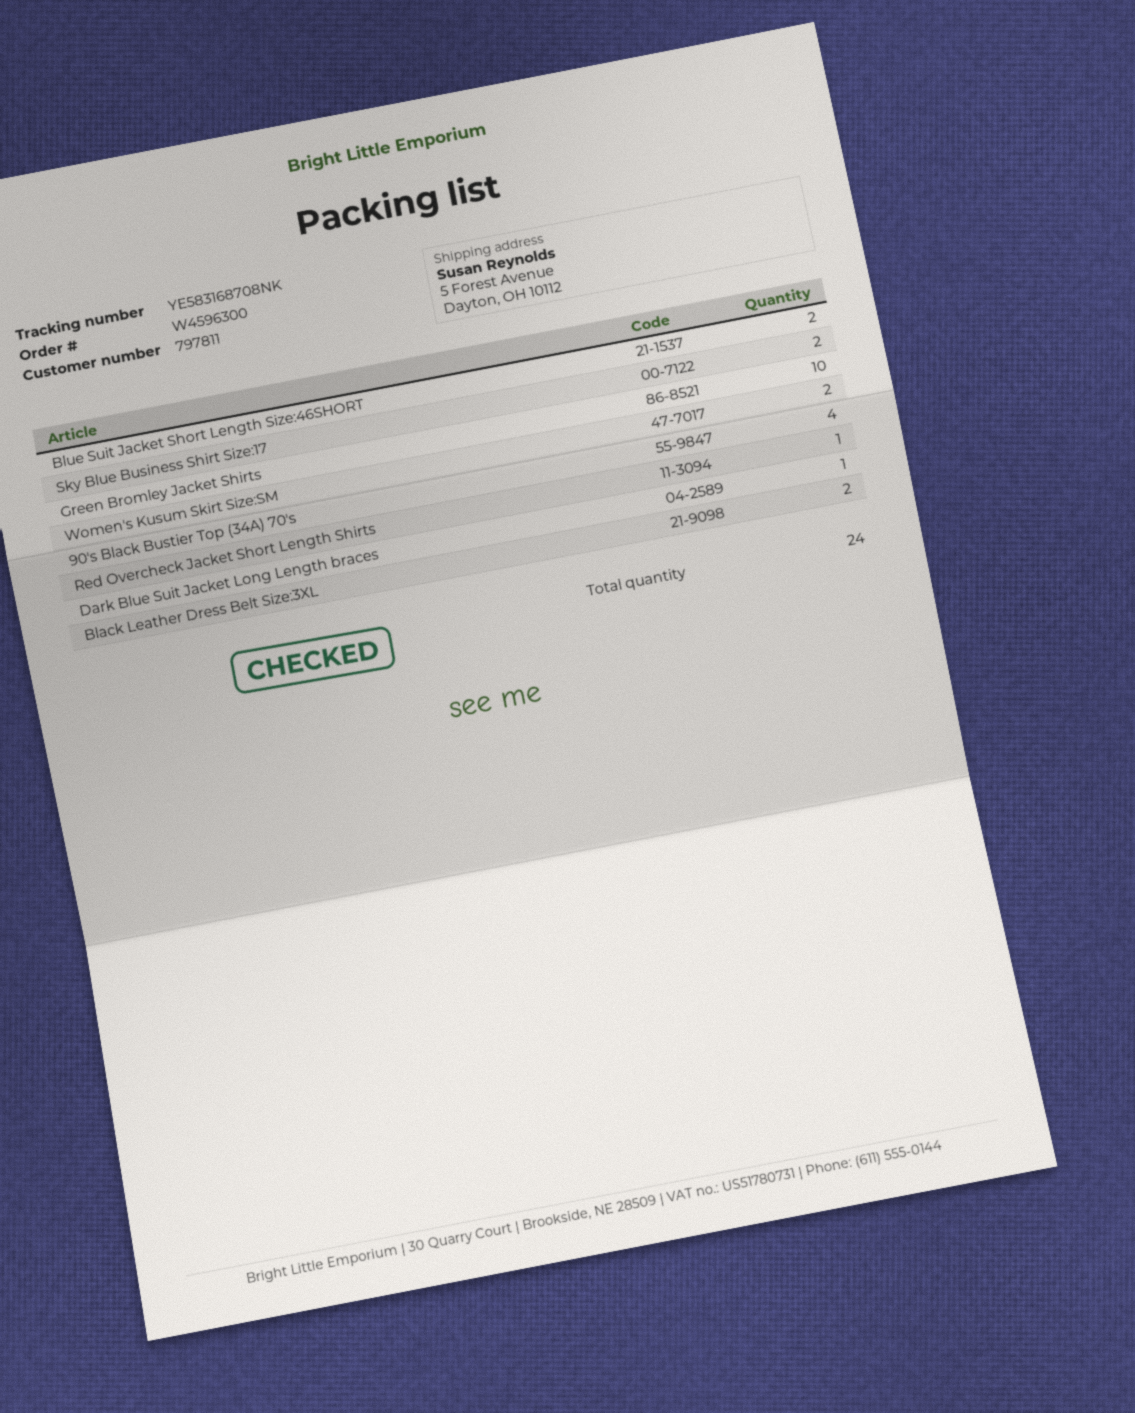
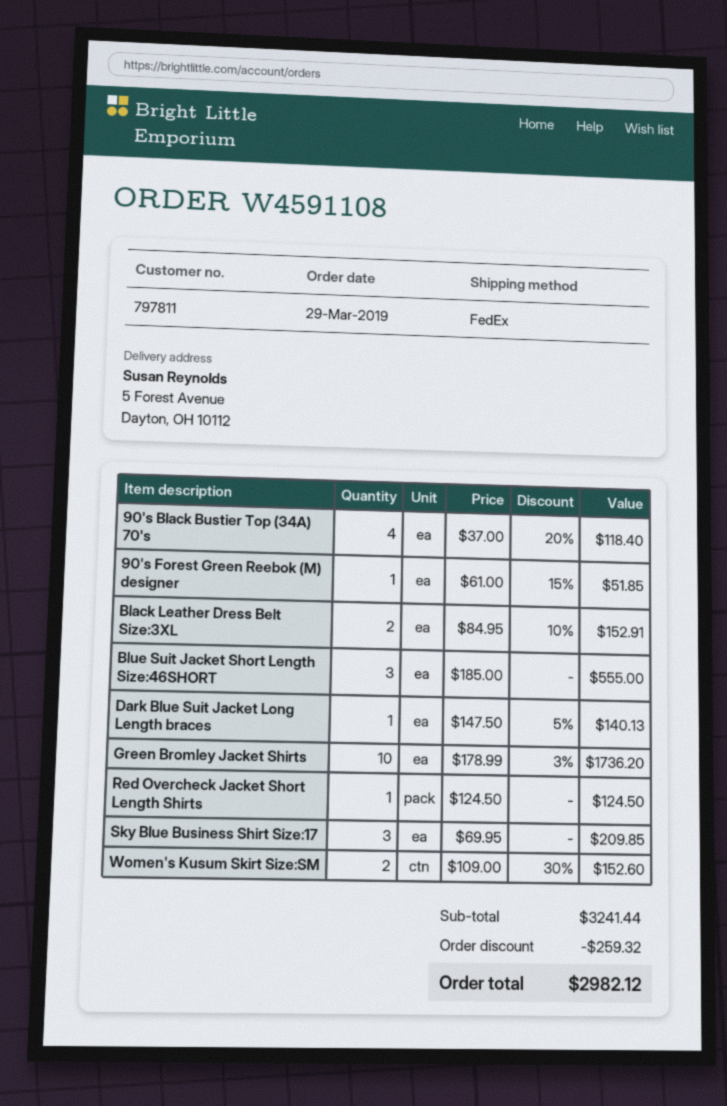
order number: W4596300 -> W4591108
Blue Suit Jacket Short Length Size:46SHORT: 2 -> 3
Sky Blue Business Shirt Size:17: 2 -> 3
90's Forest Green Reebok (M) designer: none -> 1

